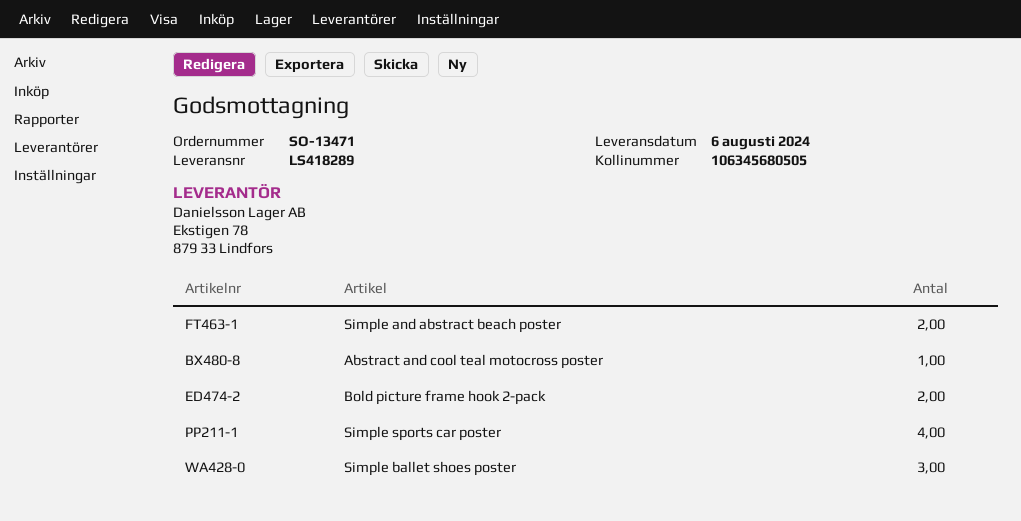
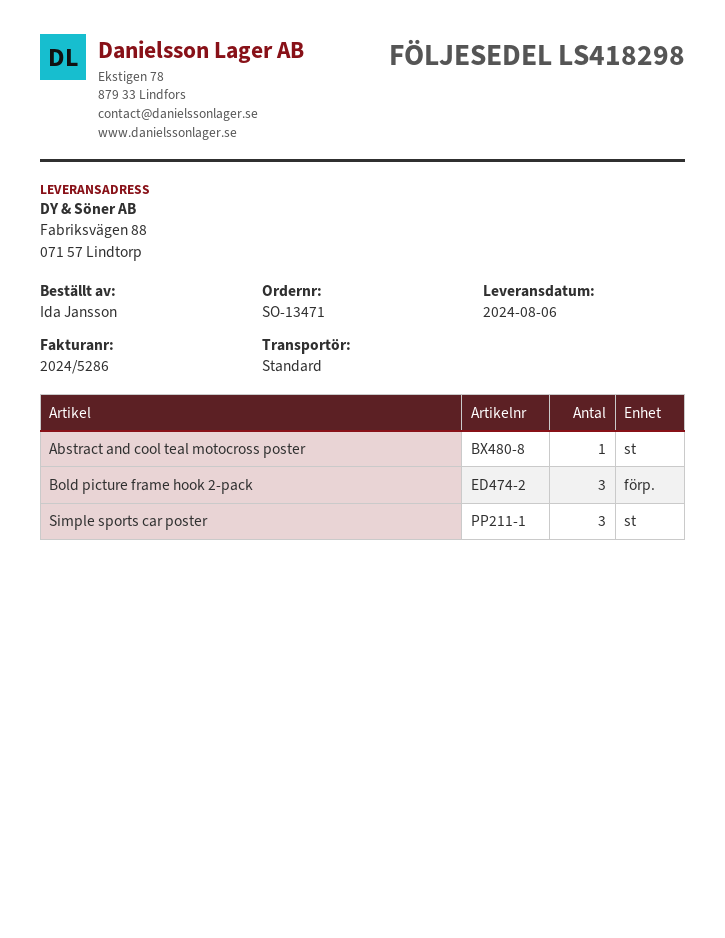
delivery note number: LS418289 -> LS418298
Simple and abstract beach poster: 2 -> none
Bold picture frame hook 2-pack: 2 -> 3
Simple sports car poster: 4 -> 3
Simple ballet shoes poster: 3 -> none

